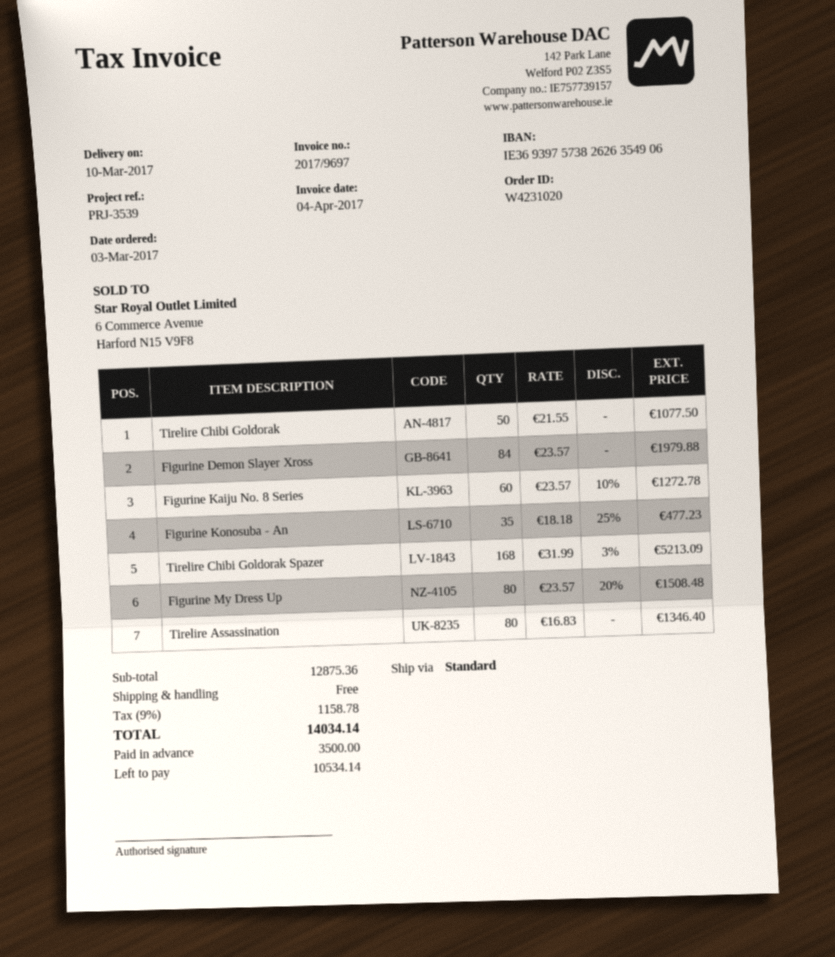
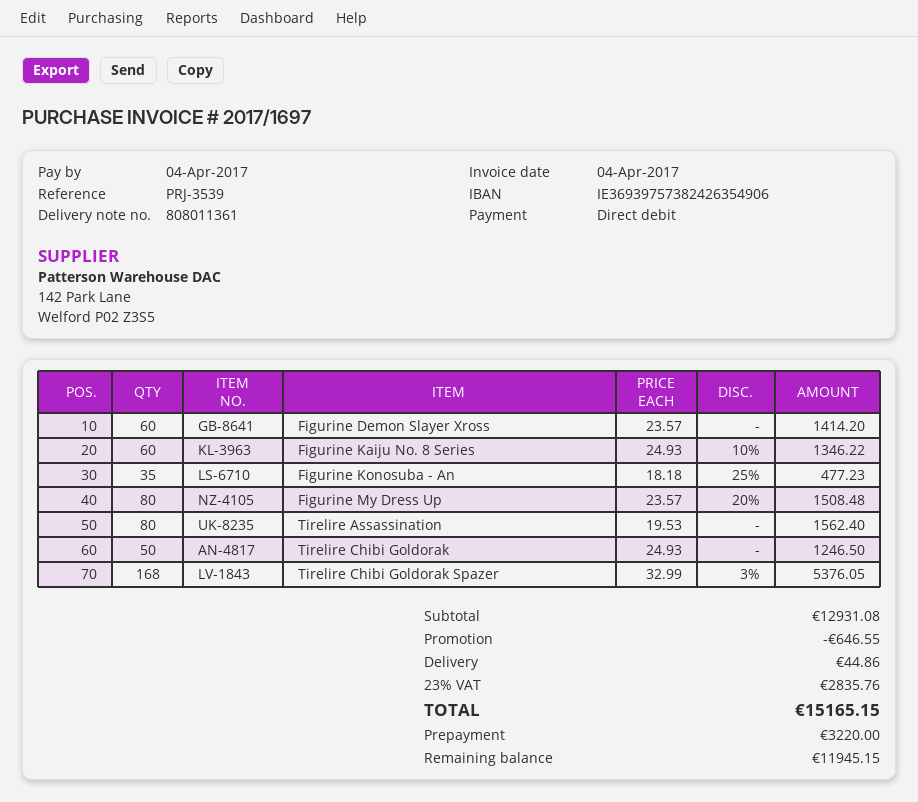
invoice number: 2017/9697 -> 2017/1697
bank account: IE36939757382626354906 -> IE36939757382426354906
Tirelire Chibi Goldorak: 50 x 21.55 = 1077.50 -> 50 x 24.93 = 1246.50
Figurine Demon Slayer Xross: 84 x 23.57 = 1979.88 -> 60 x 23.57 = 1414.20
Figurine Kaiju No. 8 Series: 60 x 23.57 - 10% = 1272.78 -> 60 x 24.93 - 10% = 1346.22
Tirelire Chibi Goldorak Spazer: 168 x 31.99 - 3% = 5213.09 -> 168 x 32.99 - 3% = 5376.05
Tirelire Assassination: 80 x 16.83 = 1346.40 -> 80 x 19.53 = 1562.40
subtotal: 12875.36 -> 12931.08
discount: none -> 646.55
shipping: 0.00 -> 44.86
tax: 9% = 1158.78 -> 23% = 2835.76
total: 14034.14 -> 15165.15
deposit: 3500.00 -> 3220.00
balance: 10534.14 -> 11945.15

